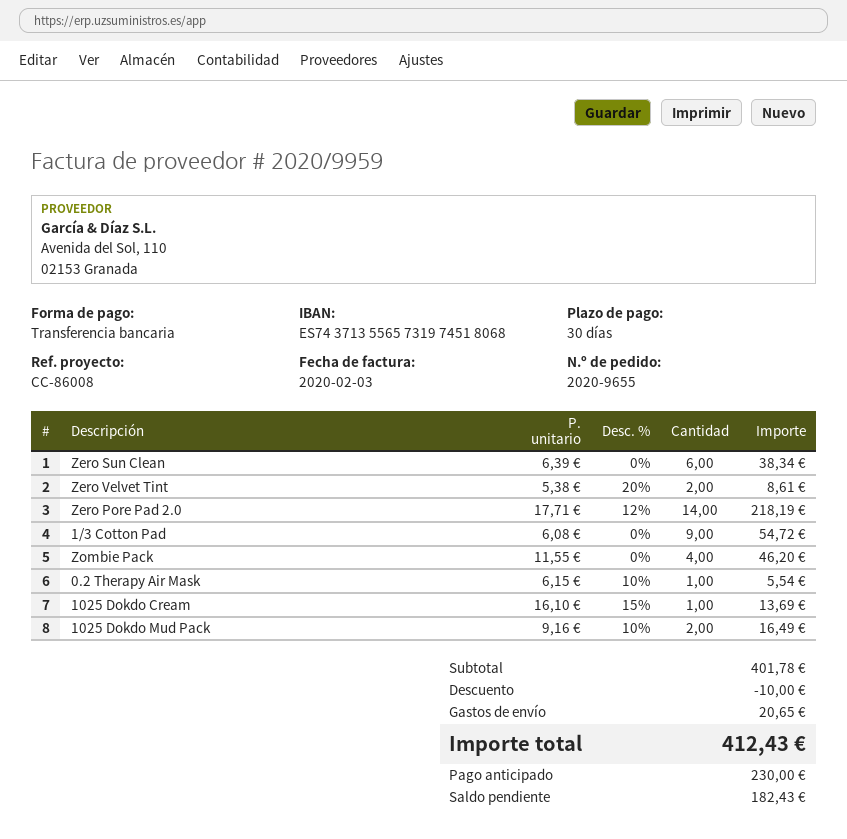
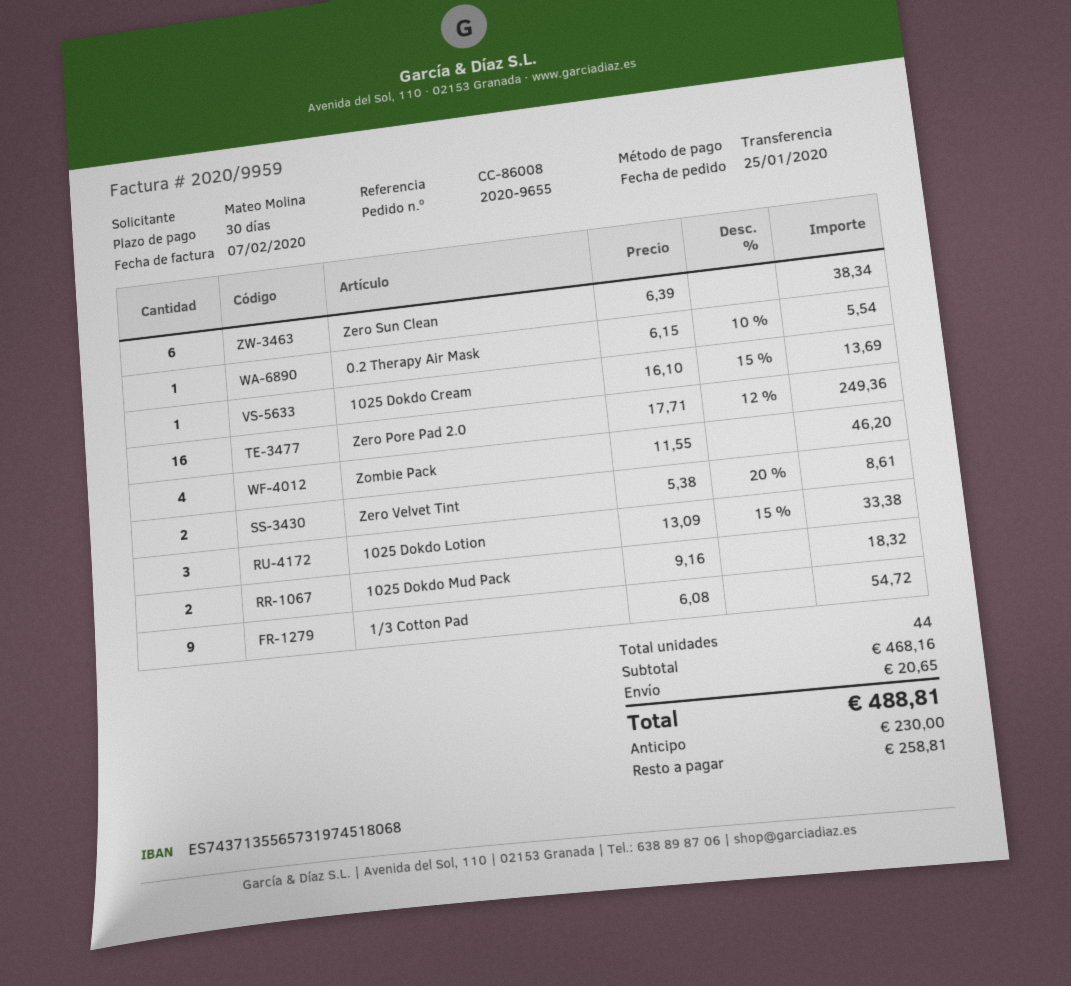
invoice date: 2020-02-03 -> 2020-02-07
Zero Pore Pad 2.0: 14 x 17.71 - 12% = 218.19 -> 16 x 17.71 - 12% = 249.36
1025 Dokdo Mud Pack: 2 x 9.16 - 10% = 16.49 -> 2 x 9.16 = 18.32
1025 Dokdo Lotion: none -> 3 x 13.09 - 15% = 33.38
subtotal: 401.78 -> 468.16
discount: 10.00 -> none
total: 412.43 -> 488.81
balance: 182.43 -> 258.81

